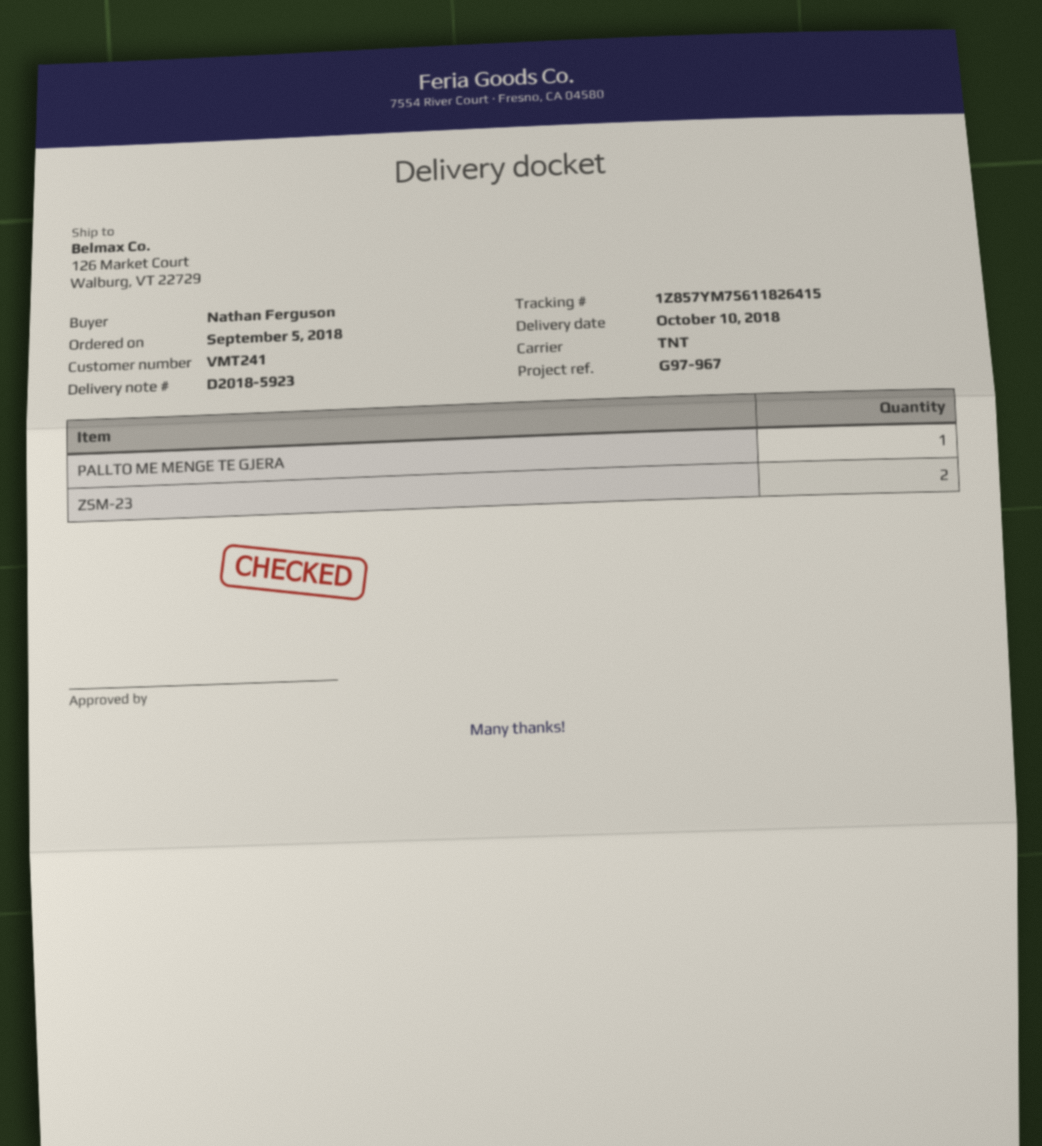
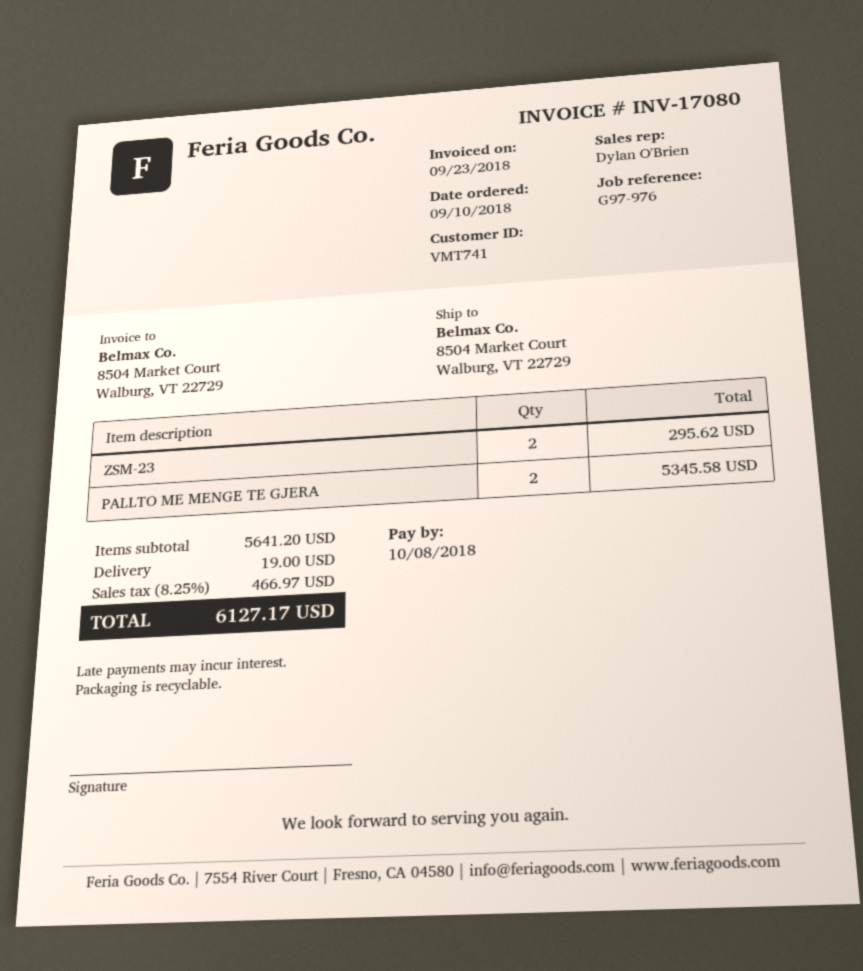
order date: 2018-09-05 -> 2018-09-10
customer number: VMT241 -> VMT741
reference: G97-967 -> G97-976
ship to: 126 Market Court, Walburg, VT 22729 -> 8504 Market Court, Walburg, VT 22729
PALLTO ME MENGE TE GJERA: 1 -> 2

